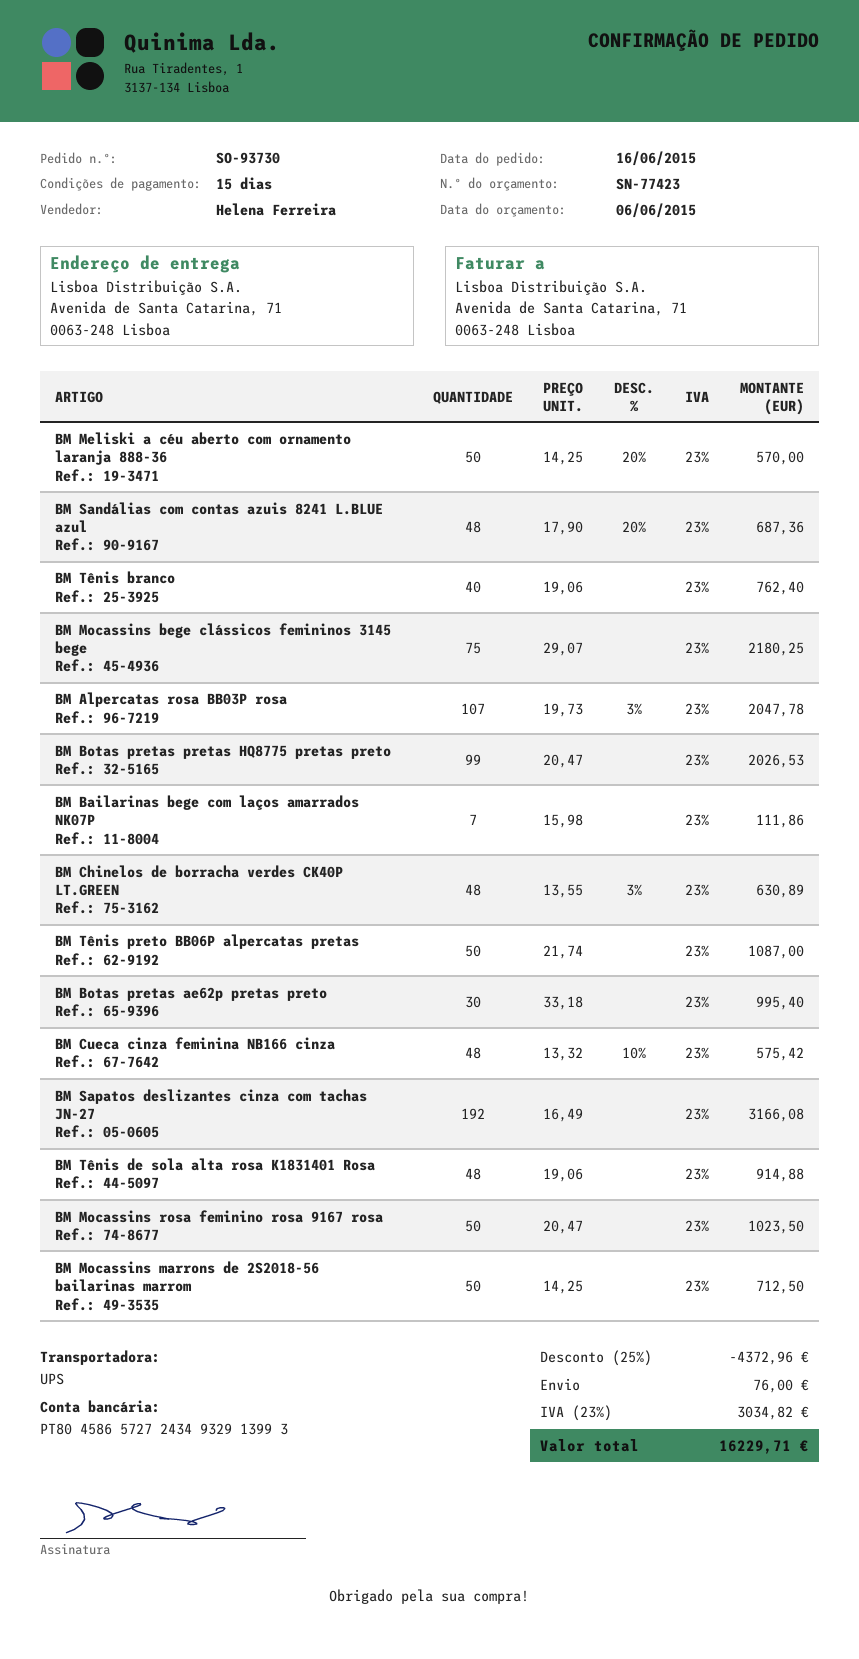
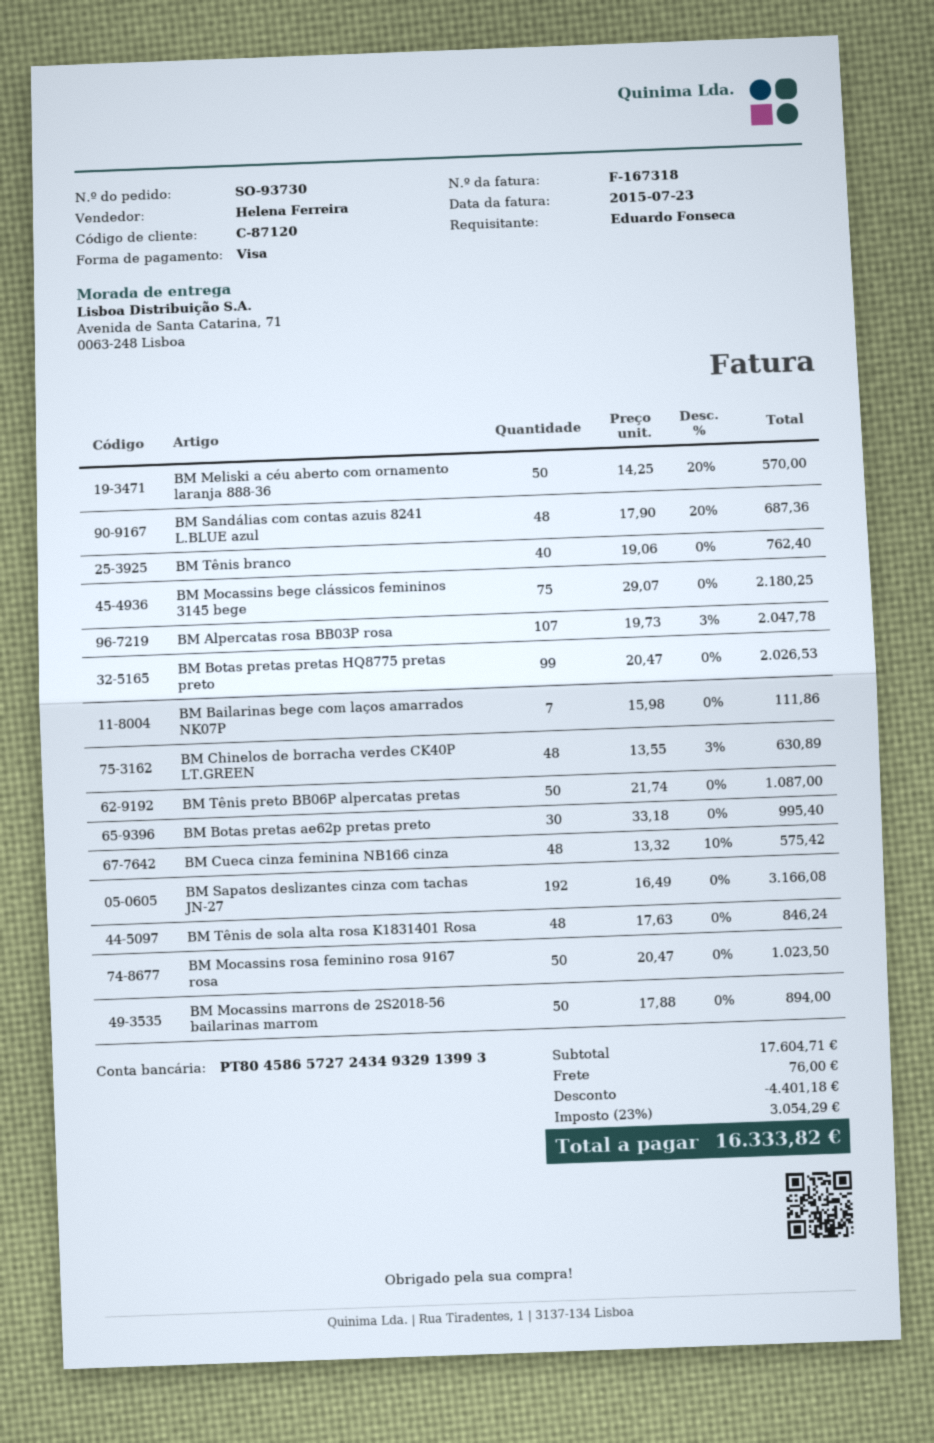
BM Tênis de sola alta rosa K1831401 Rosa: 48 x 19.06 = 914.88 -> 48 x 17.63 = 846.24
BM Mocassins marrons de 2S2018-56 bailarinas marrom: 50 x 14.25 = 712.50 -> 50 x 17.88 = 894.00
discount: 4372.96 -> 4401.18
tax: 23% = 3034.82 -> 23% = 3054.29
total: 16229.71 -> 16333.82

